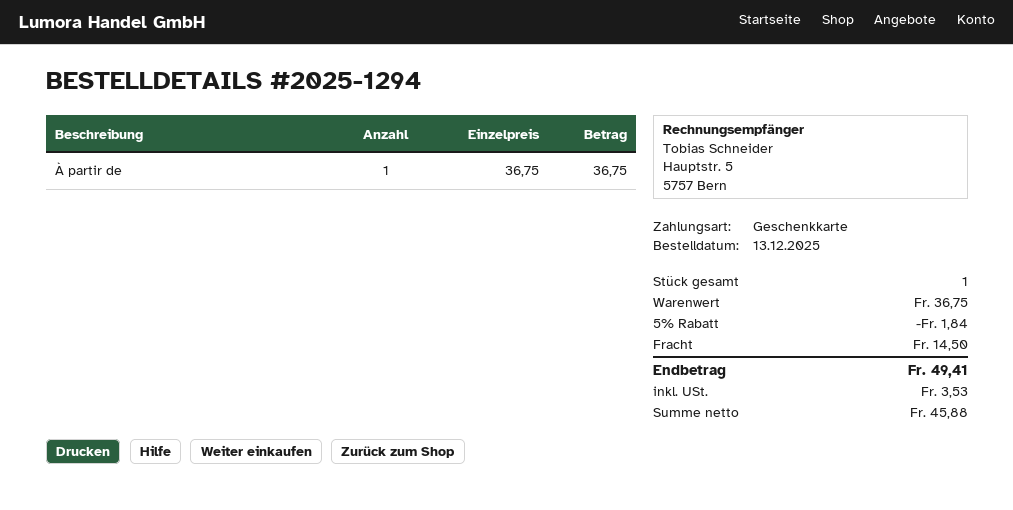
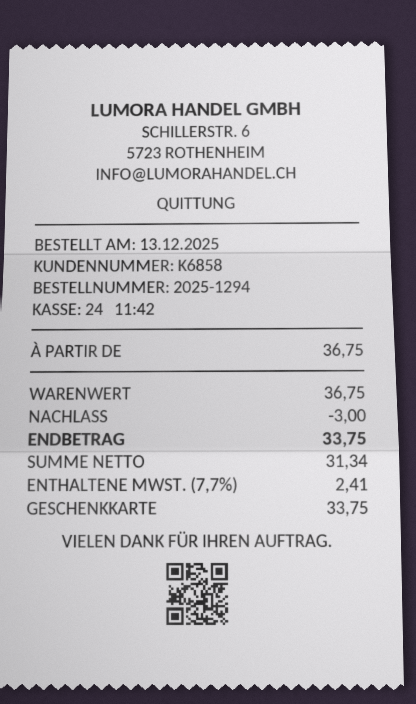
discount: 1.84 -> 3.00
shipping: 14.50 -> none
net: 45.88 -> 31.34
tax: 3.53 -> 2.41
total: 49.41 -> 33.75

